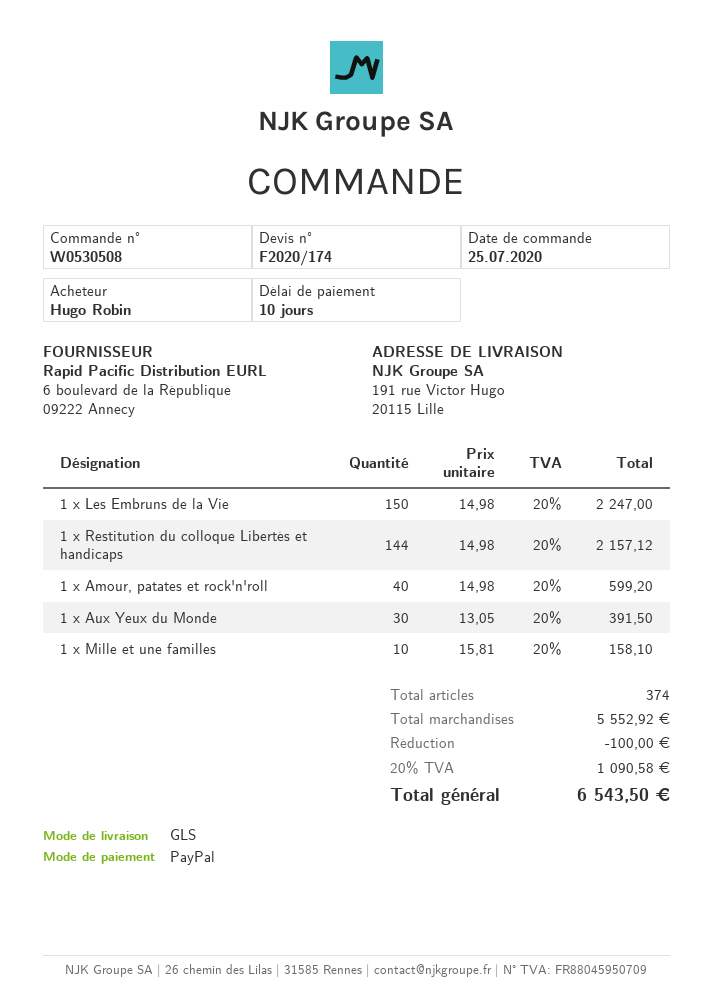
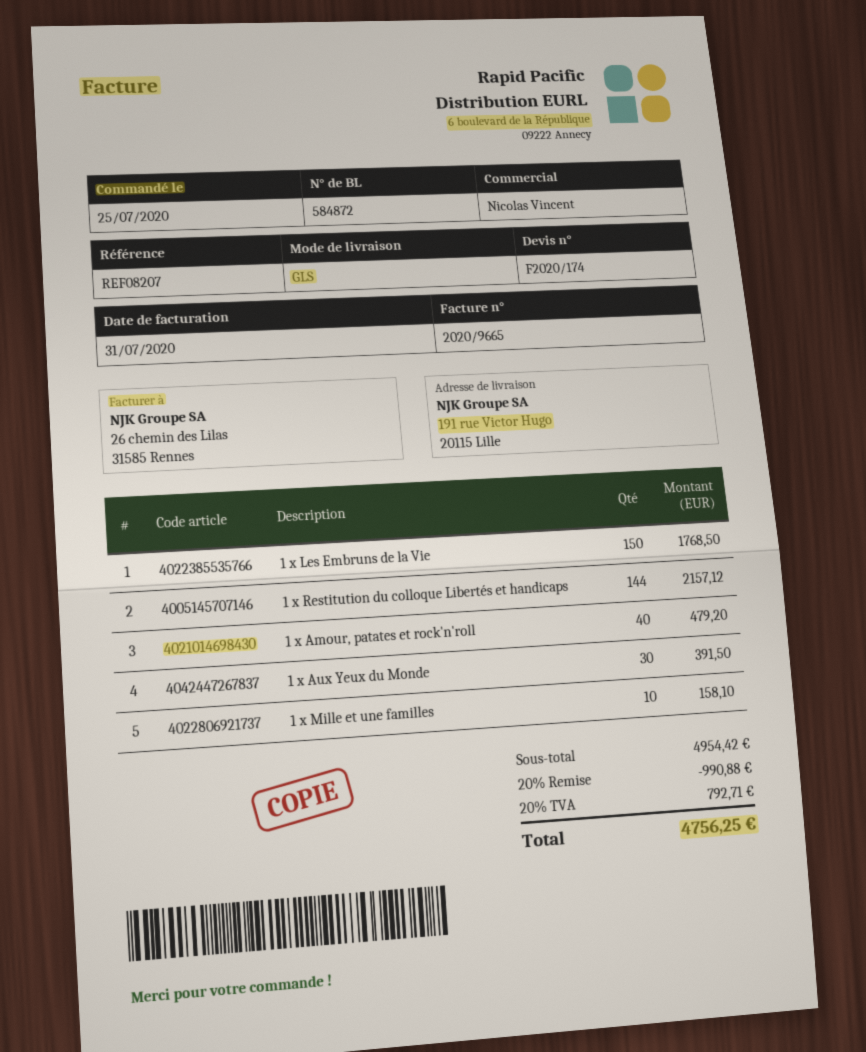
1 x Les Embruns de la Vie: 150 for 2247.00 -> 150 for 1768.50
1 x Amour, patates et rock'n'roll: 40 for 599.20 -> 40 for 479.20
subtotal: 5552.92 -> 4954.42
discount: 100.00 -> 990.88
tax: 20% = 1090.58 -> 20% = 792.71
total: 6543.50 -> 4756.25

